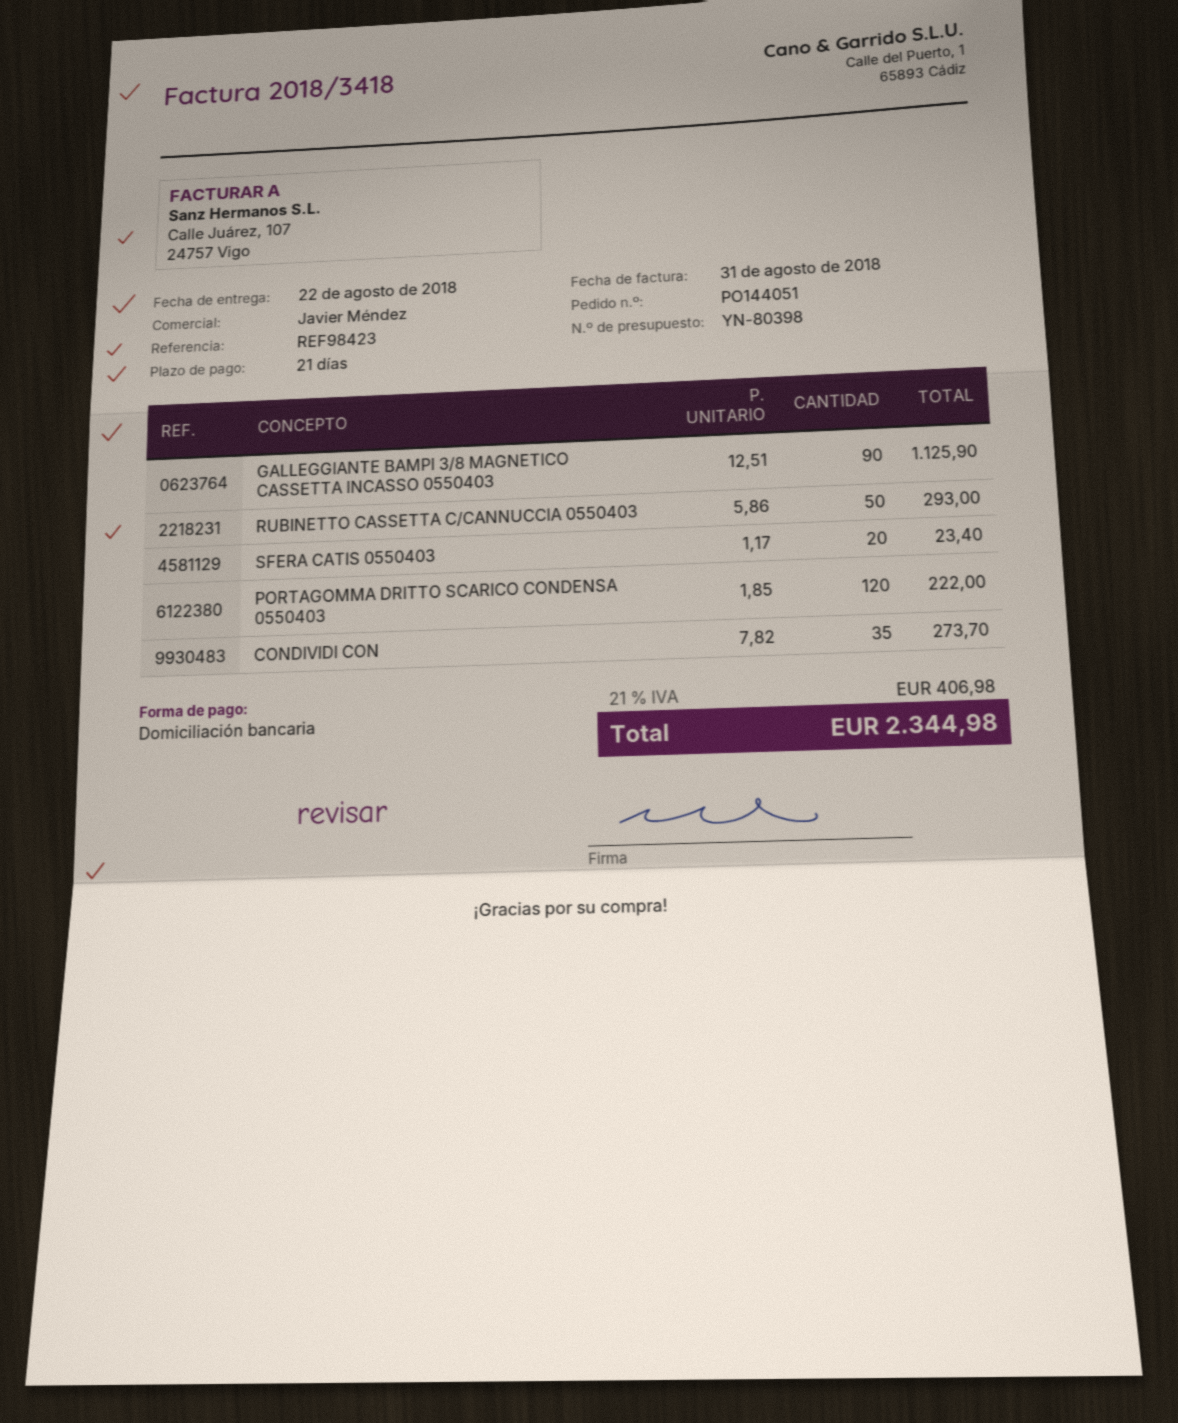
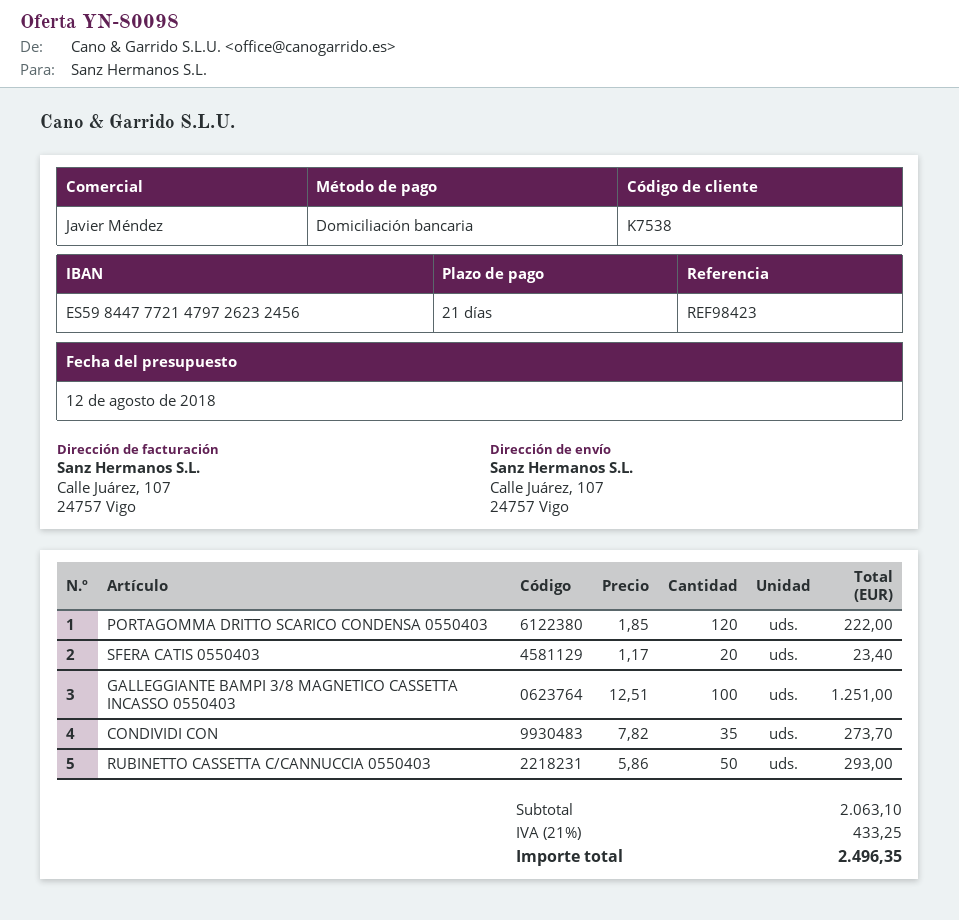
quote number: YN-80398 -> YN-80098
GALLEGGIANTE BAMPI 3/8 MAGNETICO CASSETTA INCASSO 0550403: 90 x 12.51 = 1125.90 -> 100 x 12.51 = 1251.00
tax: 21% = 406.98 -> 21% = 433.25
total: 2344.98 -> 2496.35

